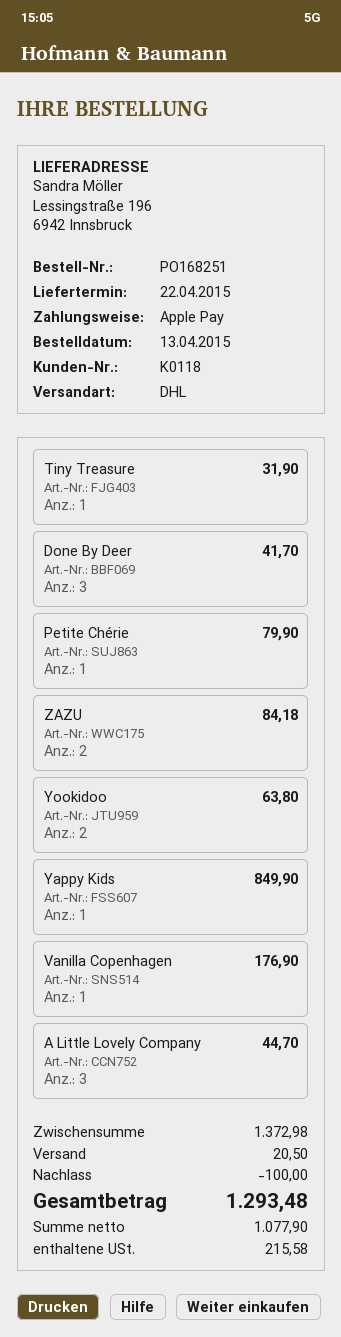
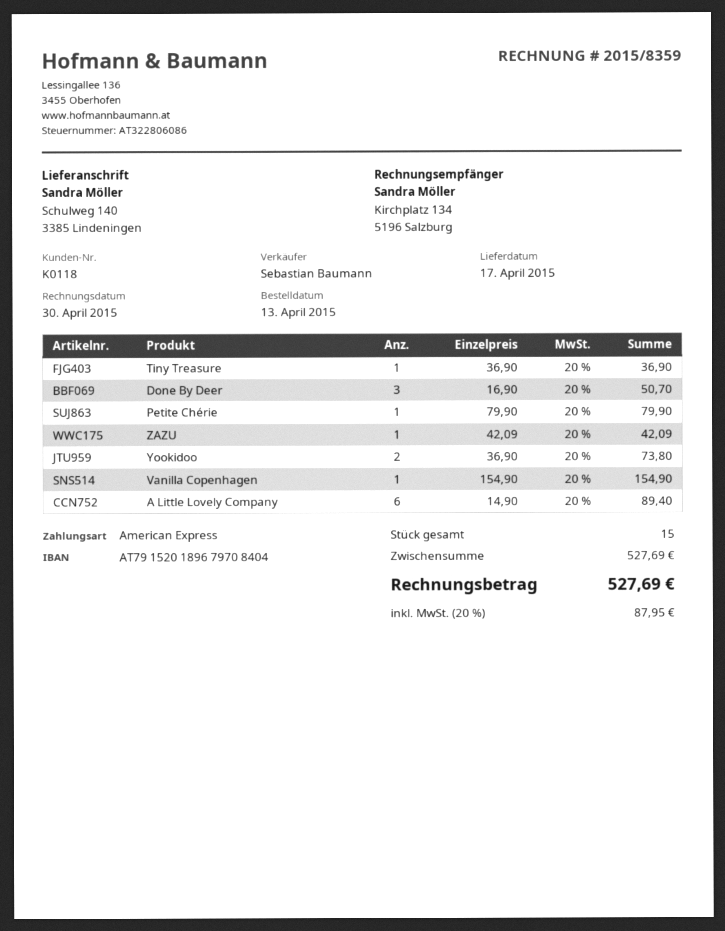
delivery date: 2015-04-22 -> 2015-04-17
payment method: Apple Pay -> American Express
ship to: Lessingstraße 196, 6942 Innsbruck -> Schulweg 140, 3385 Lindeningen
Tiny Treasure: 1 for 31.90 -> 1 for 36.90
Done By Deer: 3 for 41.70 -> 3 for 50.70
ZAZU: 2 for 84.18 -> 1 for 42.09
Yookidoo: 2 for 63.80 -> 2 for 73.80
Yappy Kids: 1 for 849.90 -> none
Vanilla Copenhagen: 1 for 176.90 -> 1 for 154.90
A Little Lovely Company: 3 for 44.70 -> 6 for 89.40
subtotal: 1372.98 -> 527.69
discount: 100.00 -> none
shipping: 20.50 -> none
tax: 215.58 -> 87.95
total: 1293.48 -> 527.69

